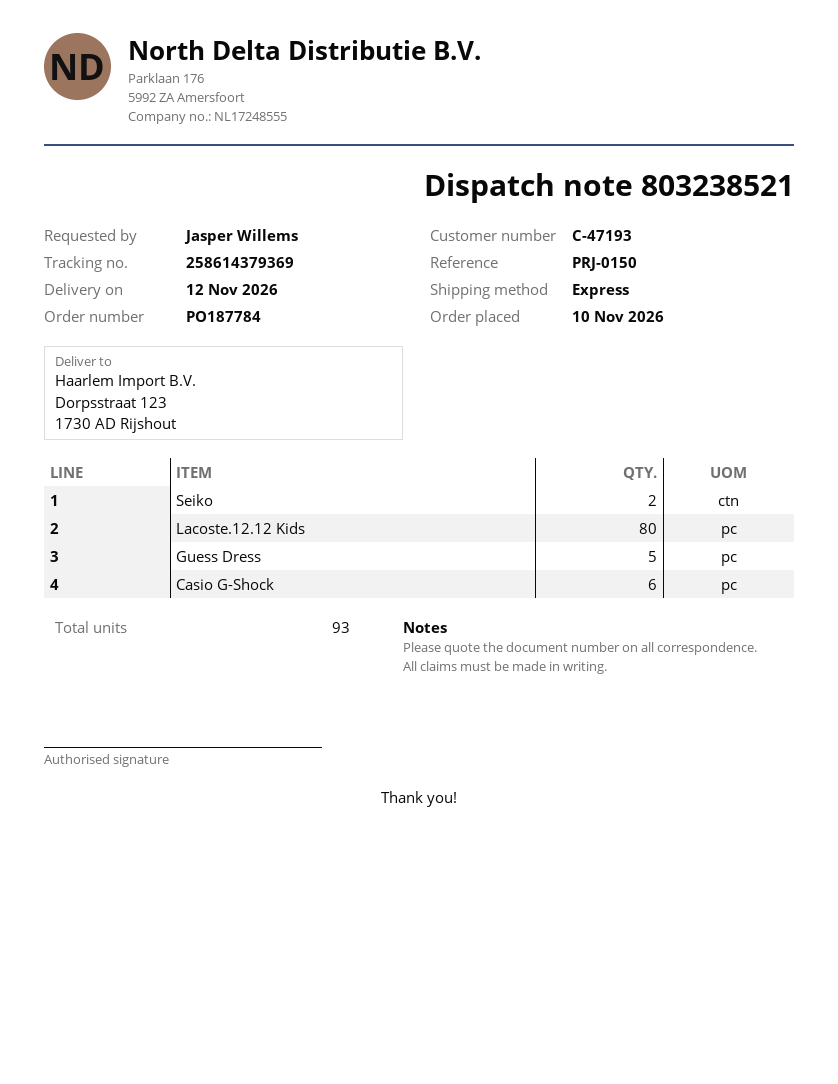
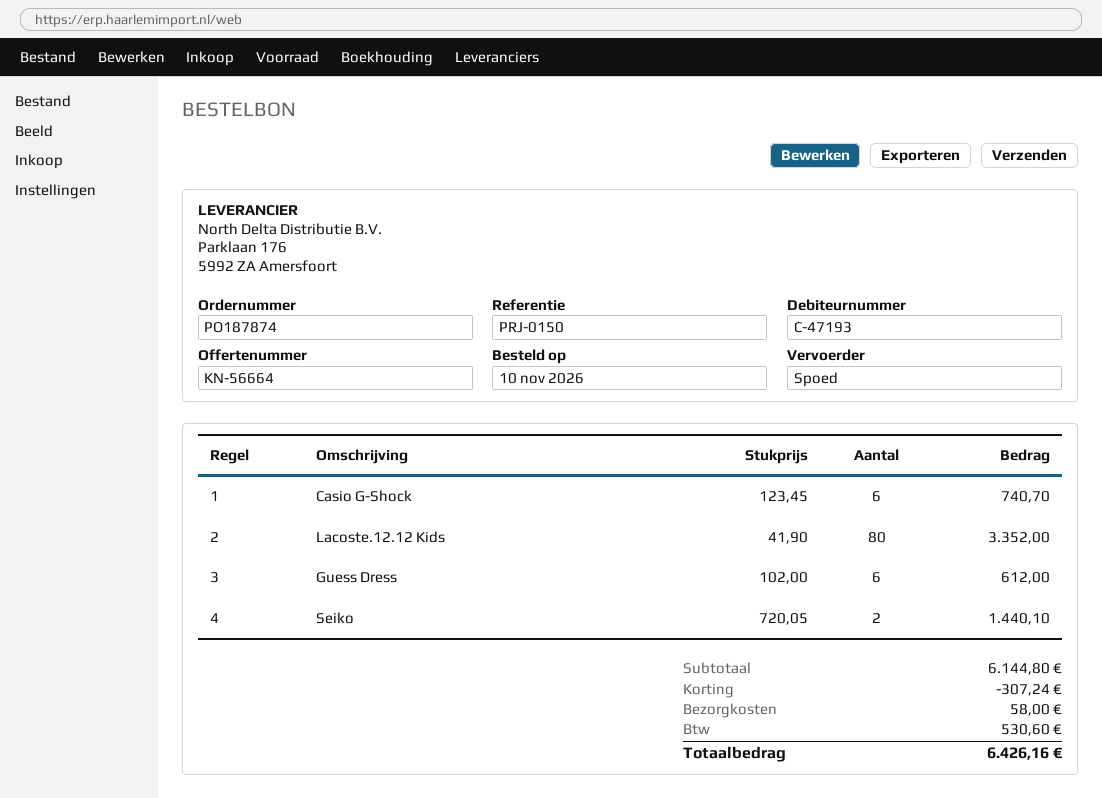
order number: PO187784 -> PO187874
Guess Dress: 5 -> 6

